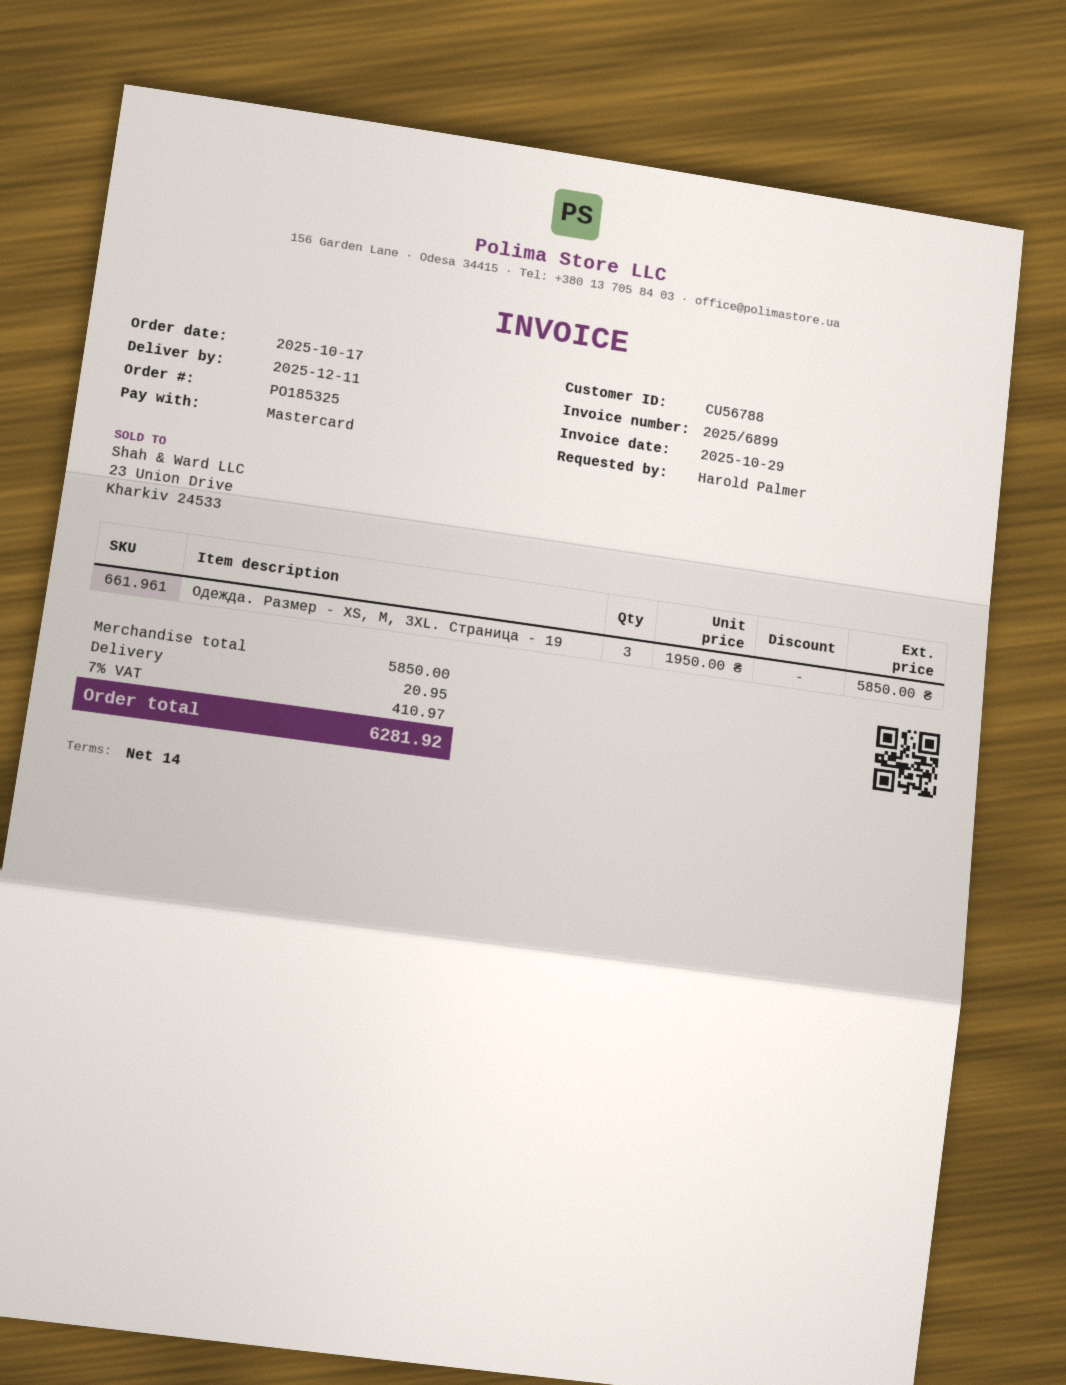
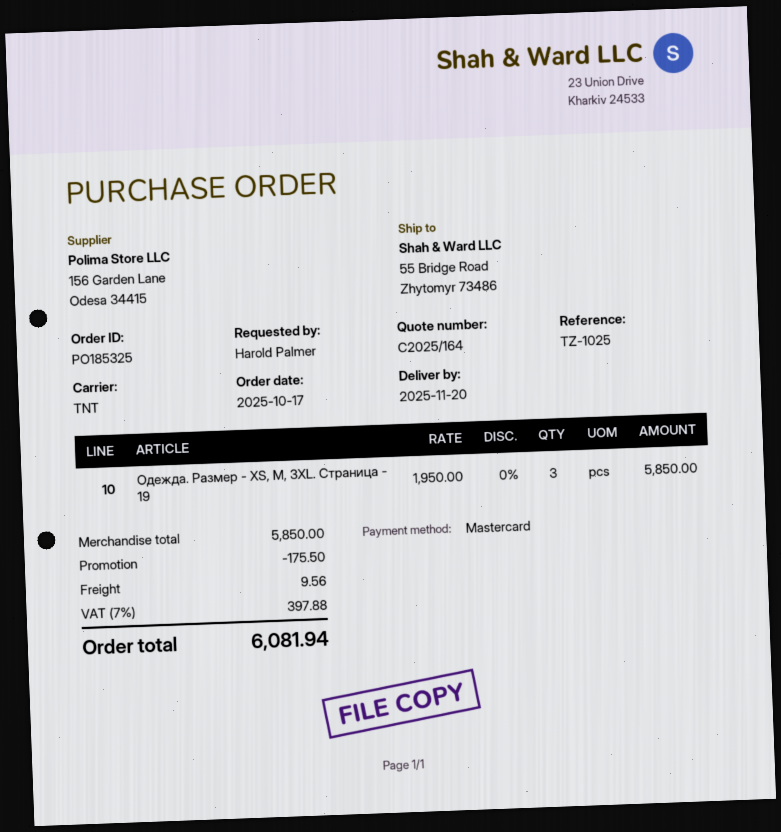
delivery date: 2025-12-11 -> 2025-11-20
discount: none -> 175.50
shipping: 20.95 -> 9.56
tax: 7% = 410.97 -> 7% = 397.88
total: 6281.92 -> 6081.94

